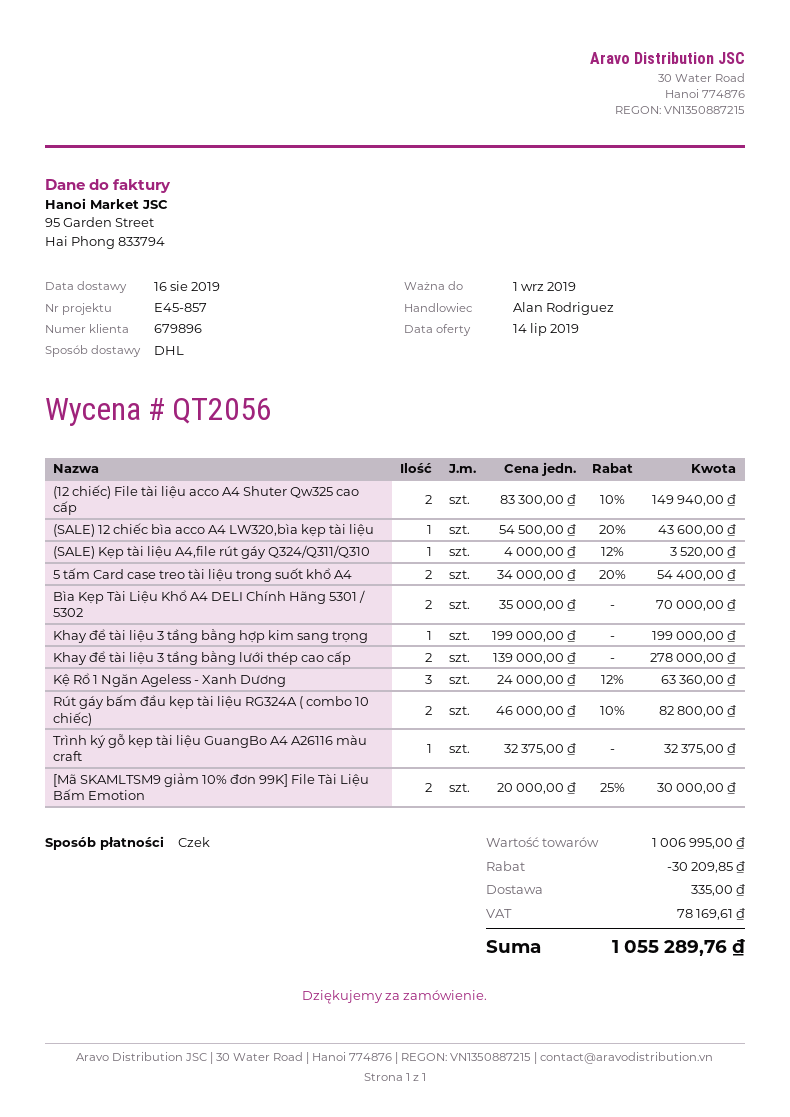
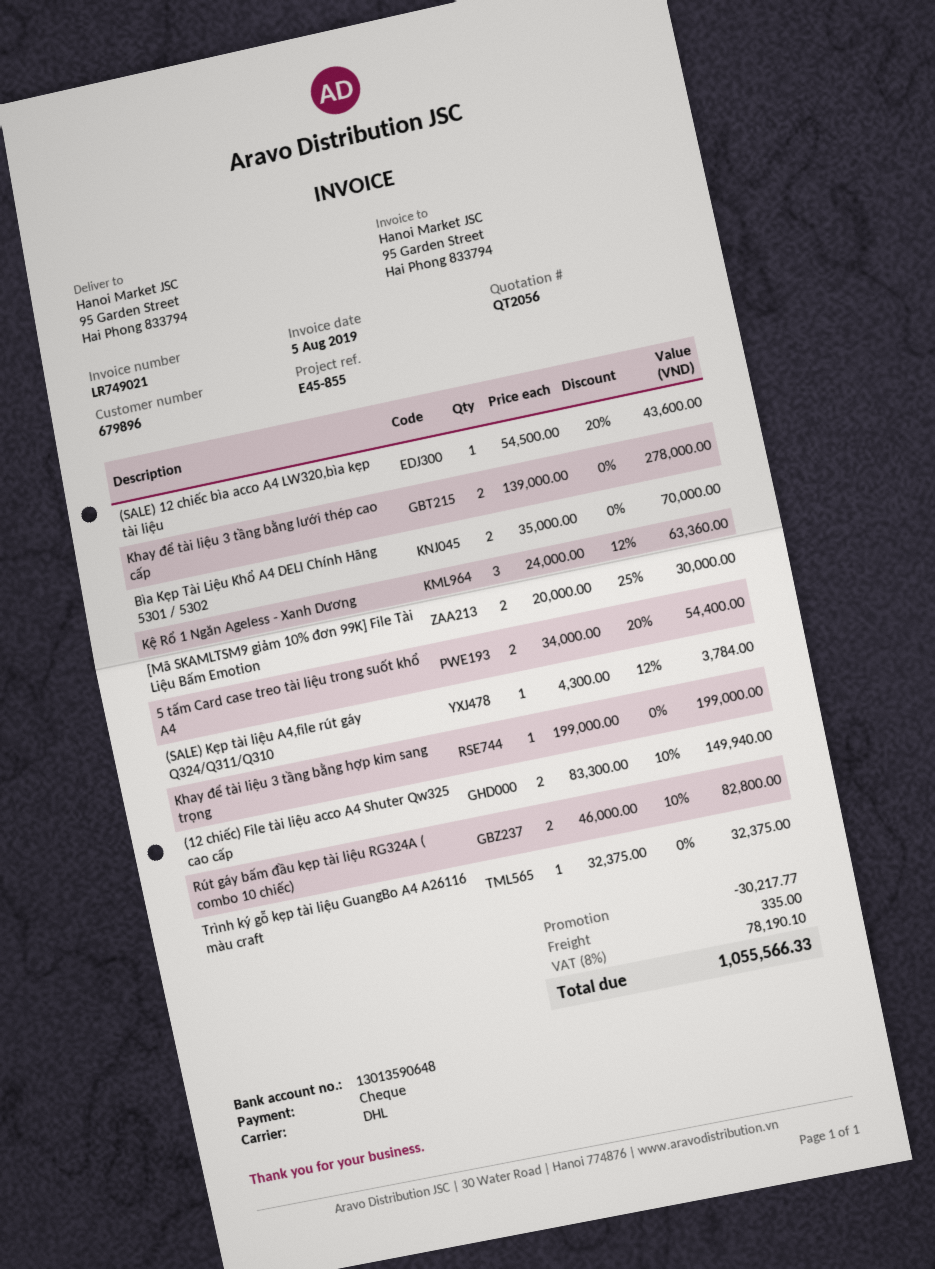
reference: E45-857 -> E45-855
(SALE) Kẹp tài liệu A4,file rút gáy Q324/Q311/Q310: 1 x 4000.00 - 12% = 3520.00 -> 1 x 4300.00 - 12% = 3784.00
discount: 30209.85 -> 30217.77
tax: 78169.61 -> 78190.10
total: 1055289.76 -> 1055566.33

